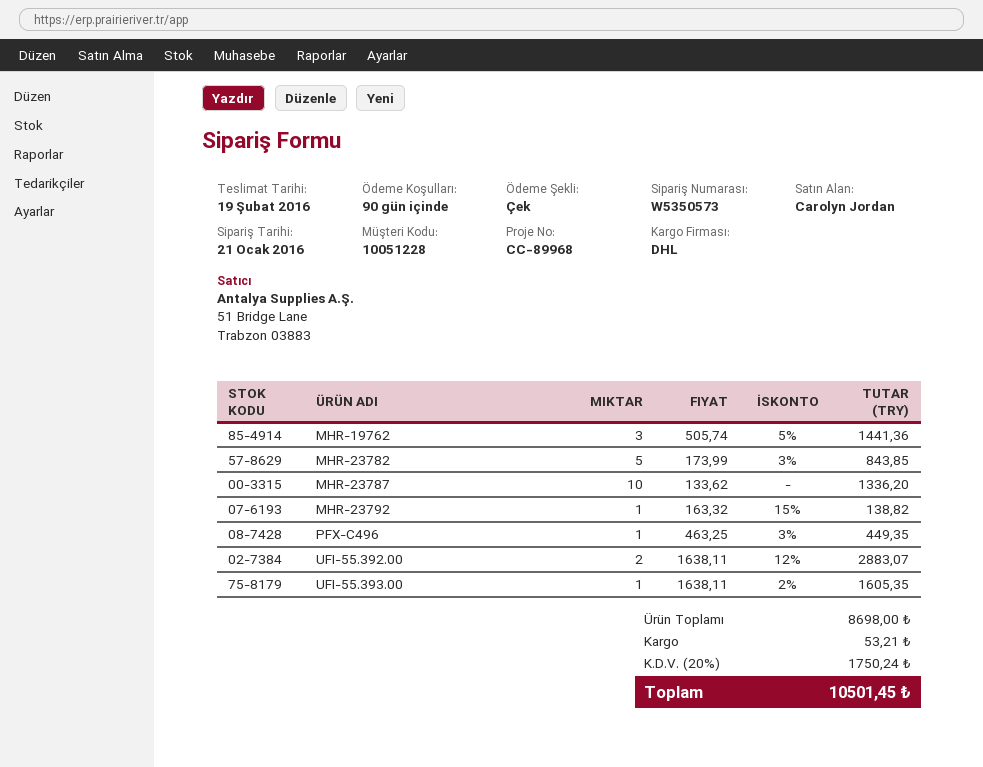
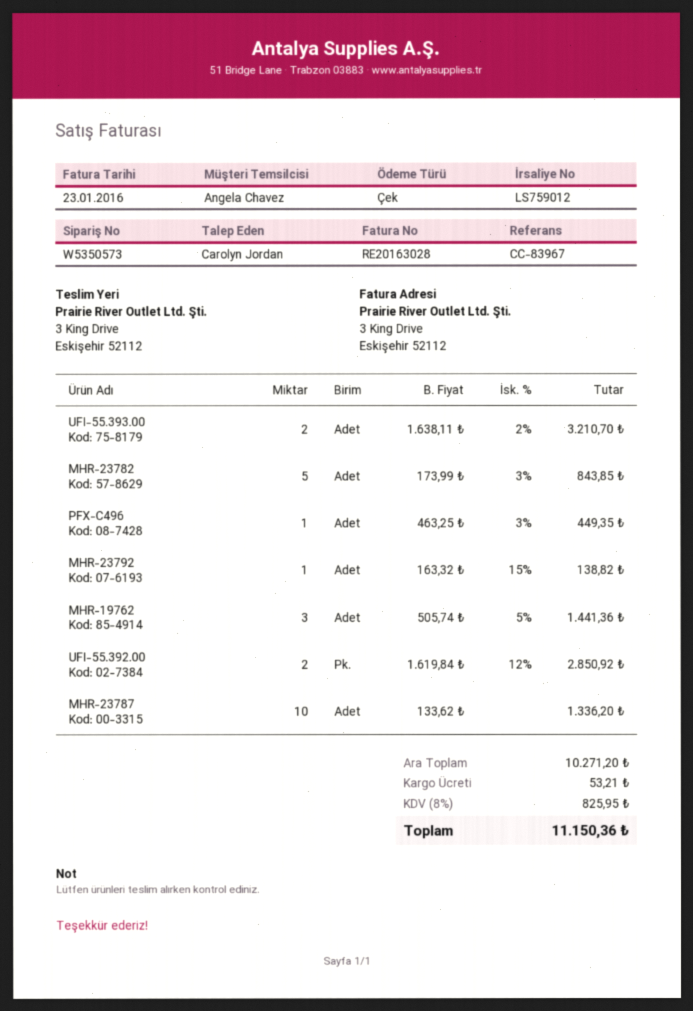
reference: CC-89968 -> CC-83967
UFI-55.392.00: 2 x 1638.11 - 12% = 2883.07 -> 2 x 1619.84 - 12% = 2850.92
UFI-55.393.00: 1 x 1638.11 - 2% = 1605.35 -> 2 x 1638.11 - 2% = 3210.70
subtotal: 8698.00 -> 10271.20
tax: 20% = 1750.24 -> 8% = 825.95
total: 10501.45 -> 11150.36

